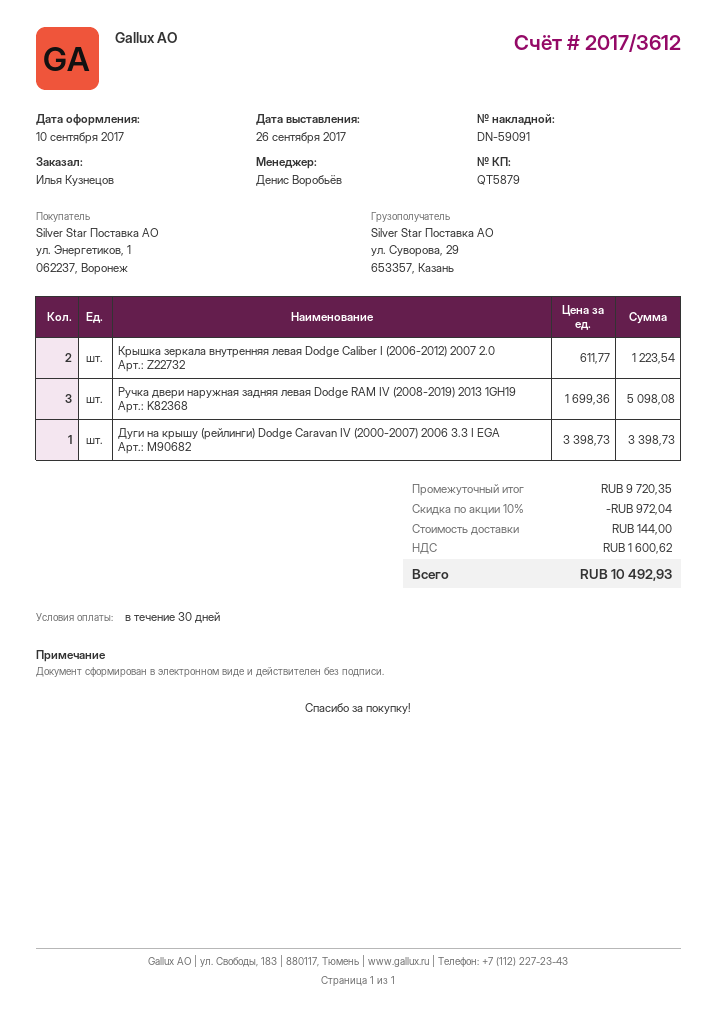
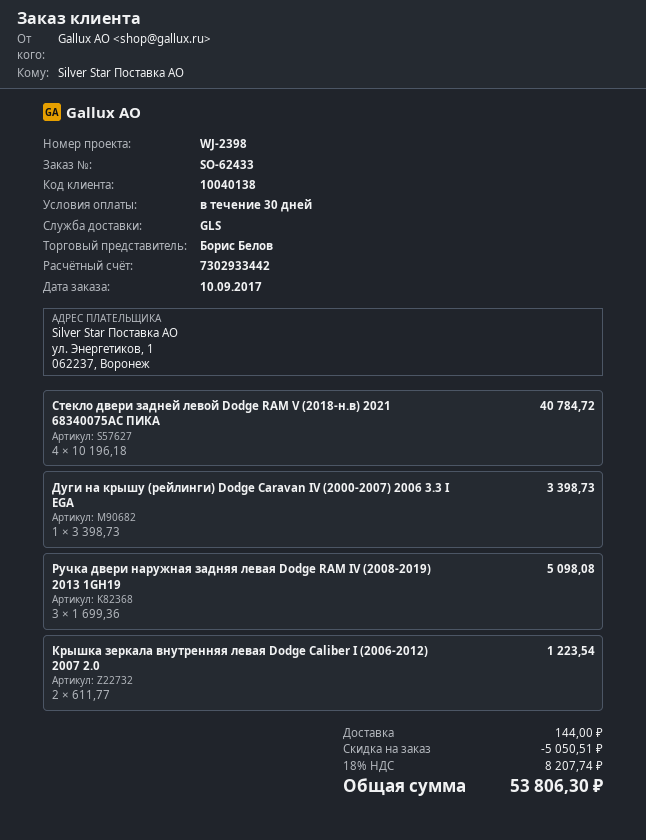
sales rep: Денис Воробьёв -> Борис Белов
Стекло двери задней левой Dodge RAM V (2018-н.в) 2021 68340075AC ПИКА: none -> 4 x 10196.18 = 40784.72
discount: 972.04 -> 5050.51
tax: 1600.62 -> 8207.74
total: 10492.93 -> 53806.30

